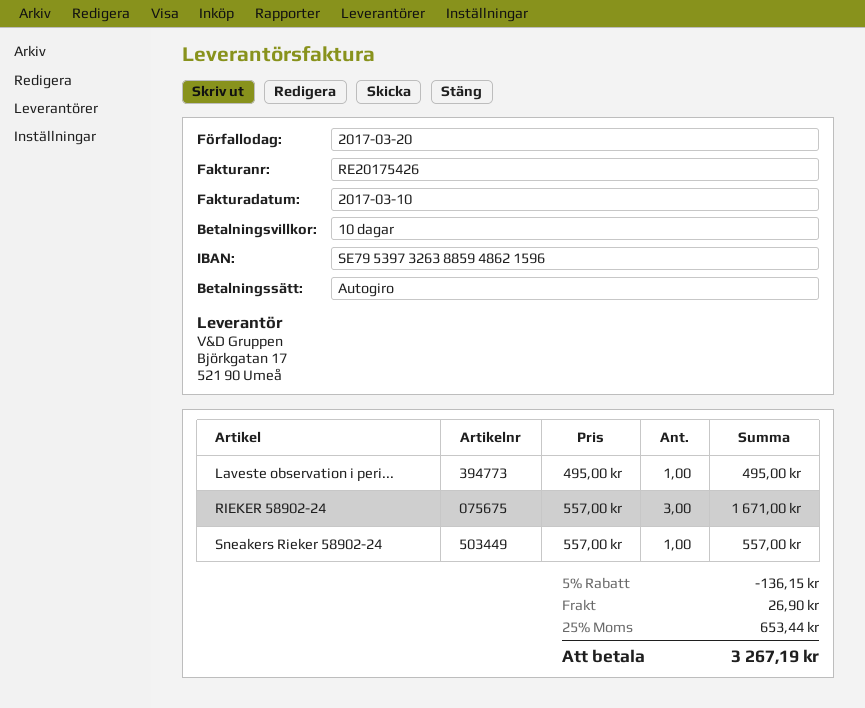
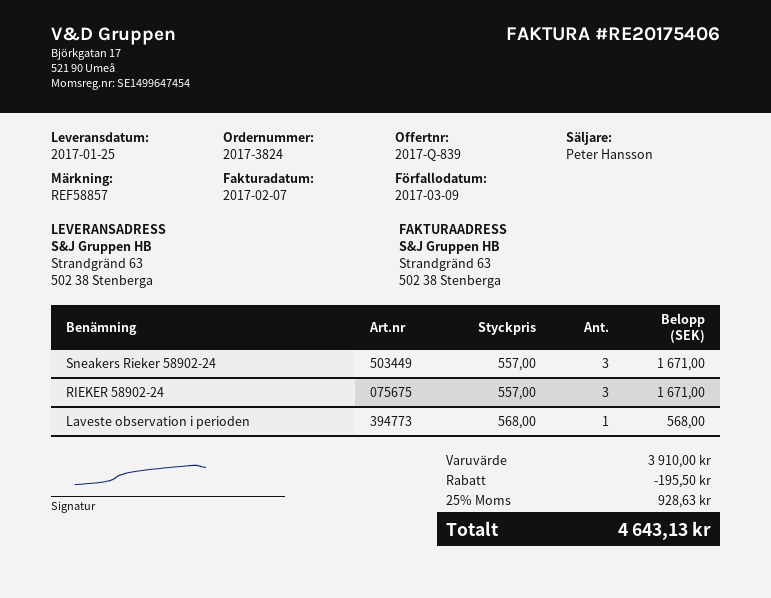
invoice number: RE20175426 -> RE20175406
invoice date: 2017-03-10 -> 2017-02-07
due date: 2017-03-20 -> 2017-03-09
Laveste observation i peri...: 1 x 495.00 = 495.00 -> 1 x 568.00 = 568.00
Sneakers Rieker 58902-24: 1 x 557.00 = 557.00 -> 3 x 557.00 = 1671.00
discount: 136.15 -> 195.50
shipping: 26.90 -> none
tax: 25% = 653.44 -> 25% = 928.63
total: 3267.19 -> 4643.13

